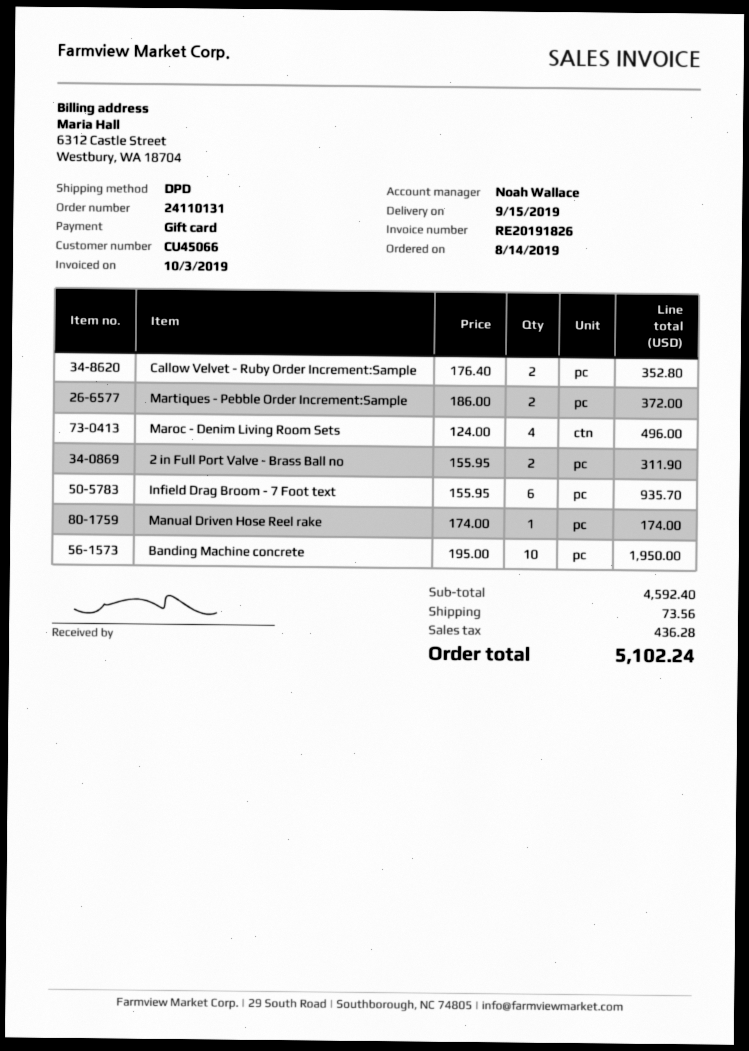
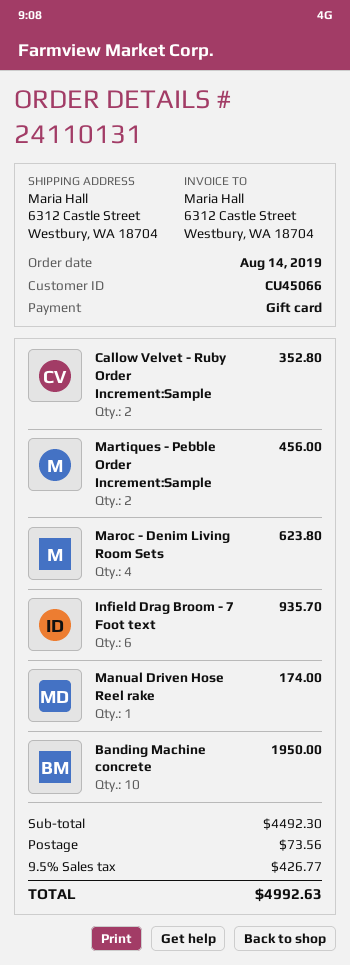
Martiques - Pebble Order Increment:Sample: 2 for 372.00 -> 2 for 456.00
Maroc - Denim Living Room Sets: 4 for 496.00 -> 4 for 623.80
2 in Full Port Valve - Brass Ball no: 2 for 311.90 -> none
subtotal: 4592.40 -> 4492.30
tax: 436.28 -> 426.77
total: 5102.24 -> 4992.63

